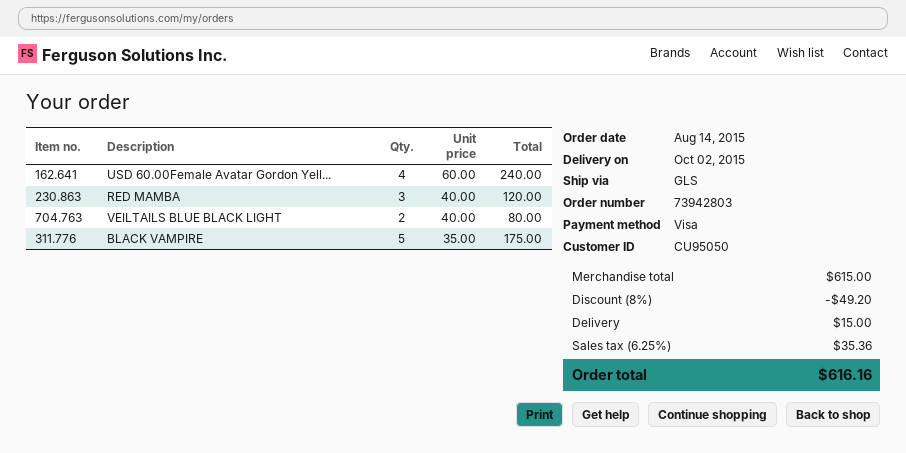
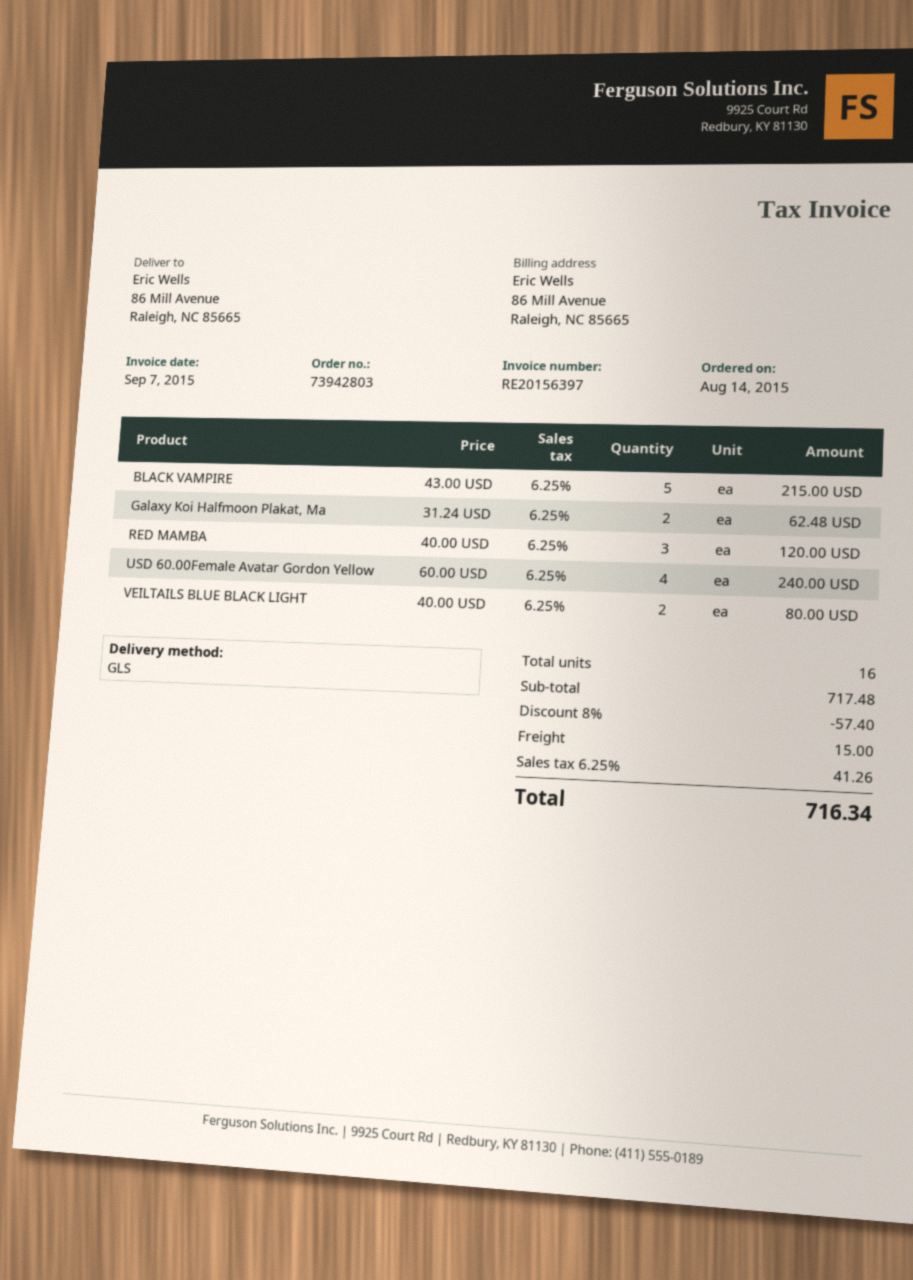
BLACK VAMPIRE: 5 x 35.00 = 175.00 -> 5 x 43.00 = 215.00
Galaxy Koi Halfmoon Plakat, Ma: none -> 2 x 31.24 = 62.48
subtotal: 615.00 -> 717.48
discount: 8% = 49.20 -> 8% = 57.40
tax: 6.25% = 35.36 -> 6.25% = 41.26
total: 616.16 -> 716.34

